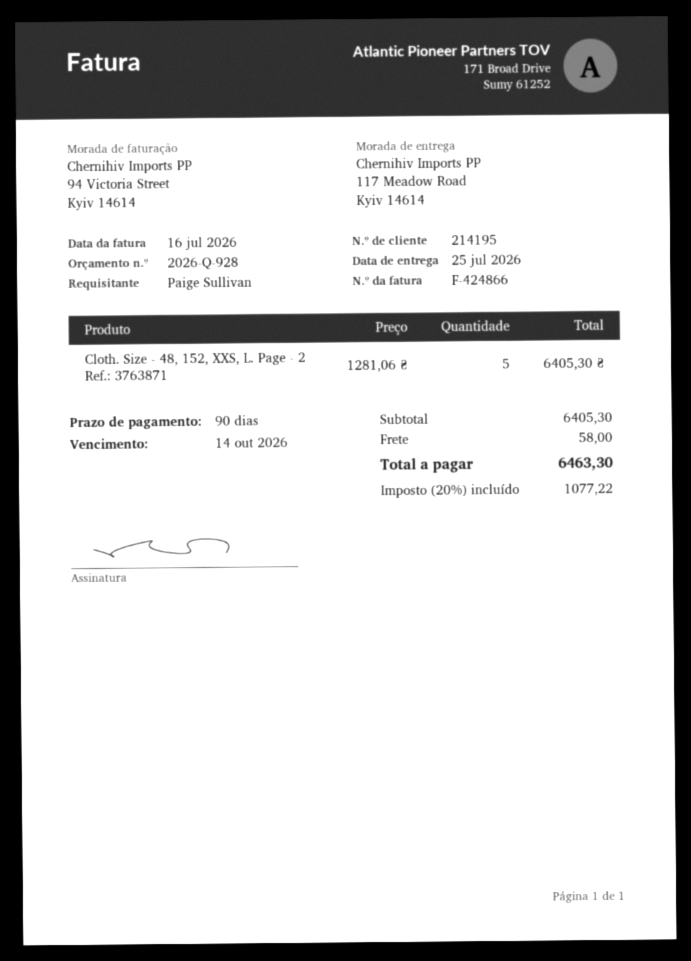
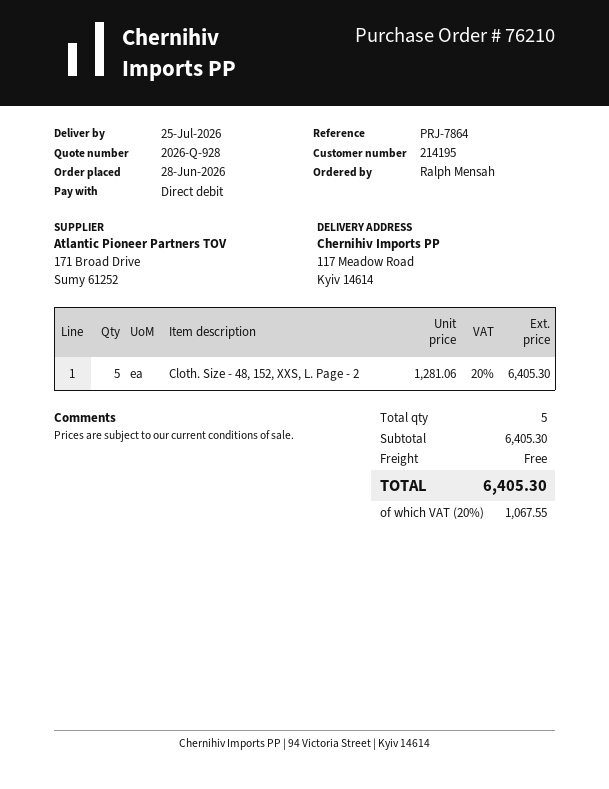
ordered by: Paige Sullivan -> Ralph Mensah
shipping: 58.00 -> 0.00
tax: 20% = 1077.22 -> 20% = 1067.55
total: 6463.30 -> 6405.30

